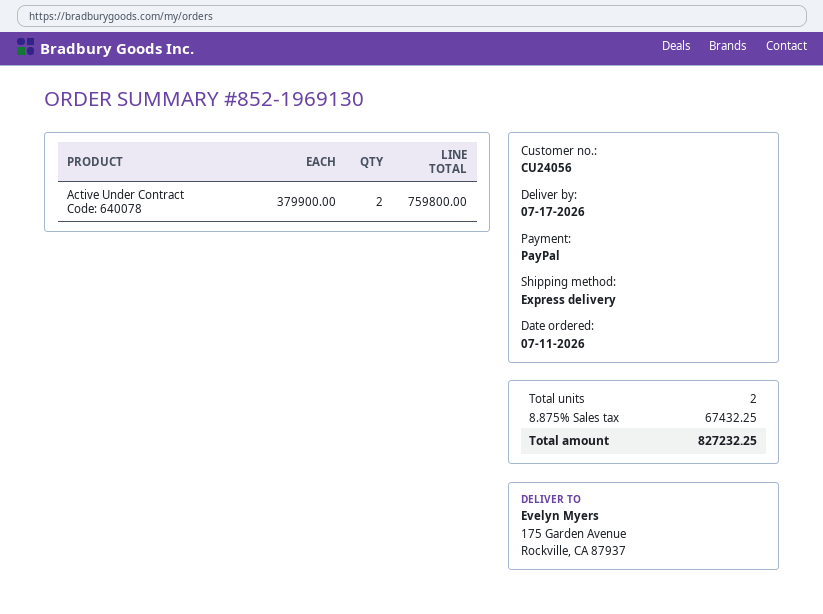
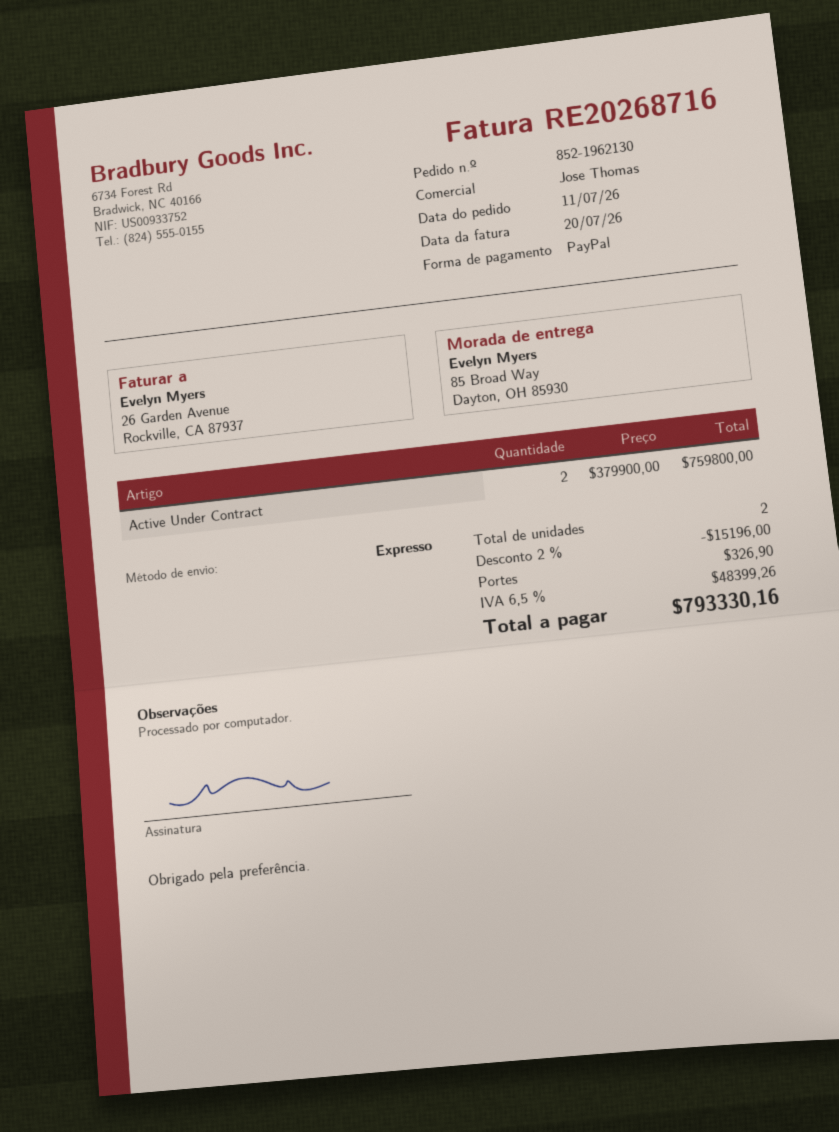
order number: 852-1969130 -> 852-1962130
ship to: 175 Garden Avenue, Rockville, CA 87937 -> 85 Broad Way, Dayton, OH 85930
discount: none -> 2% = 15196.00
shipping: none -> 326.90
tax: 8.875% = 67432.25 -> 6.5% = 48399.26
total: 827232.25 -> 793330.16

